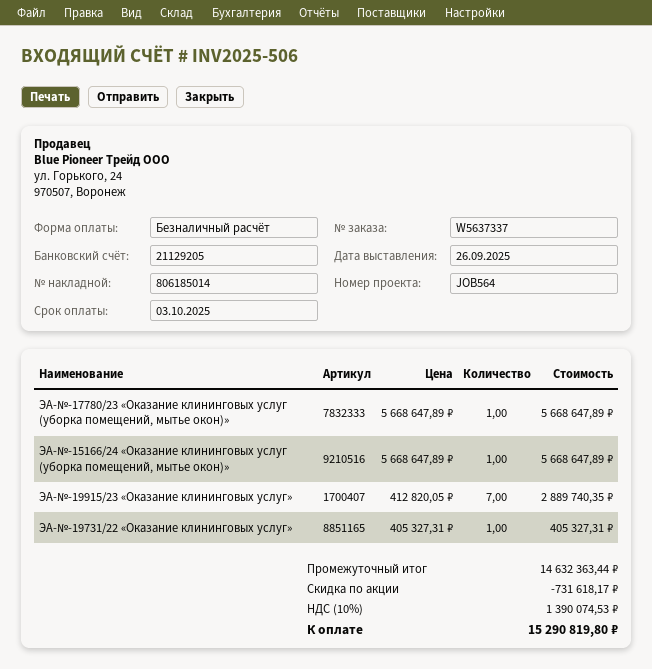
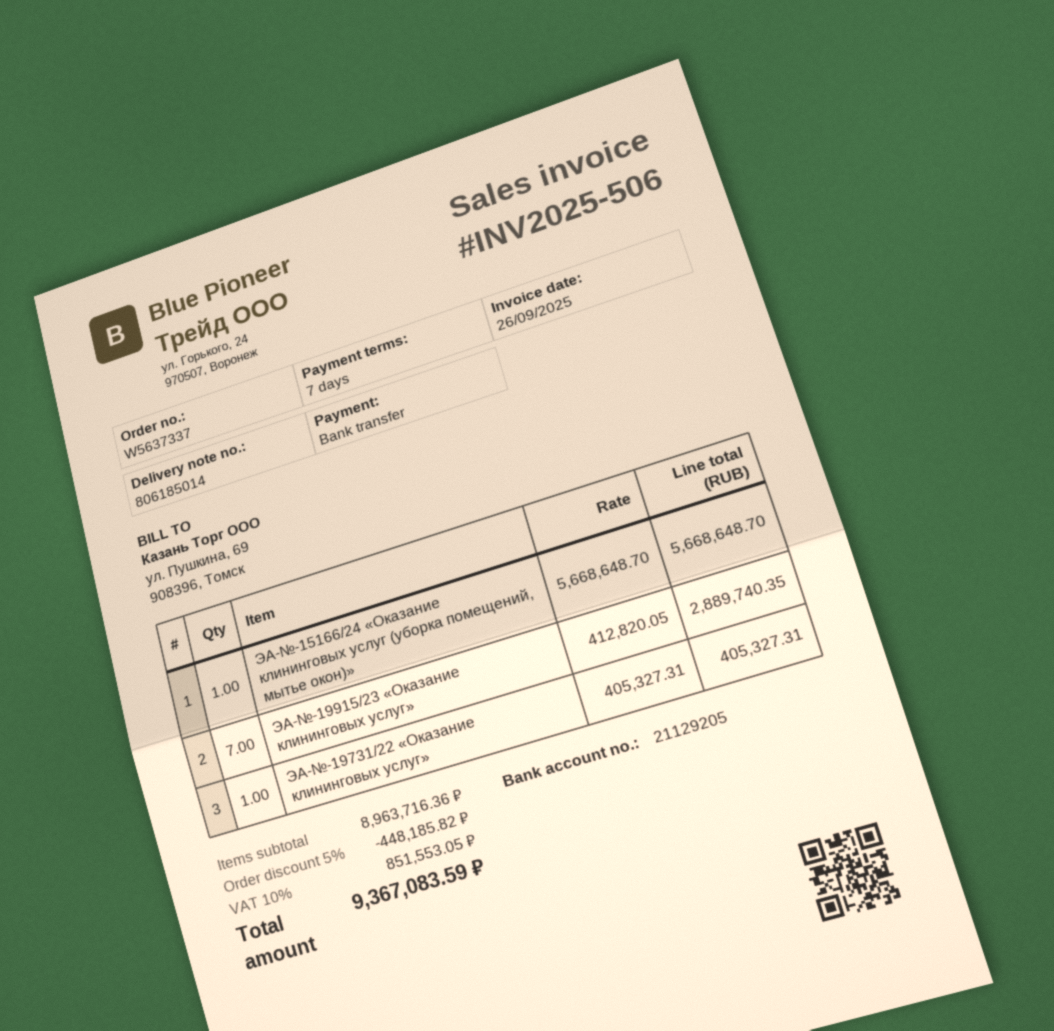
ЭА-№-17780/23 «Оказание клининговых услуг (уборка помещений, мытье окон)»: 1 x 5668647.89 = 5668647.89 -> none
ЭА-№-15166/24 «Оказание клининговых услуг (уборка помещений, мытье окон)»: 1 x 5668647.89 = 5668647.89 -> 1 x 5668648.70 = 5668648.70
subtotal: 14632363.44 -> 8963716.36
discount: 731618.17 -> 448185.82
tax: 10% = 1390074.53 -> 10% = 851553.05
total: 15290819.80 -> 9367083.59

